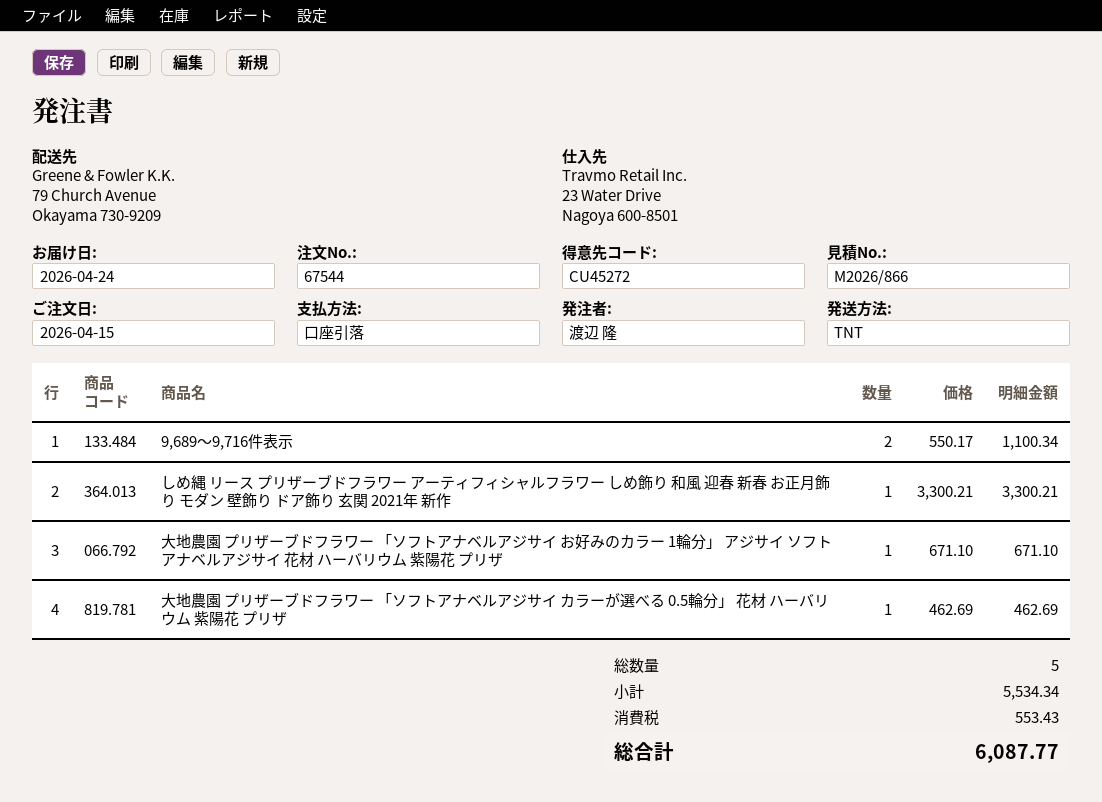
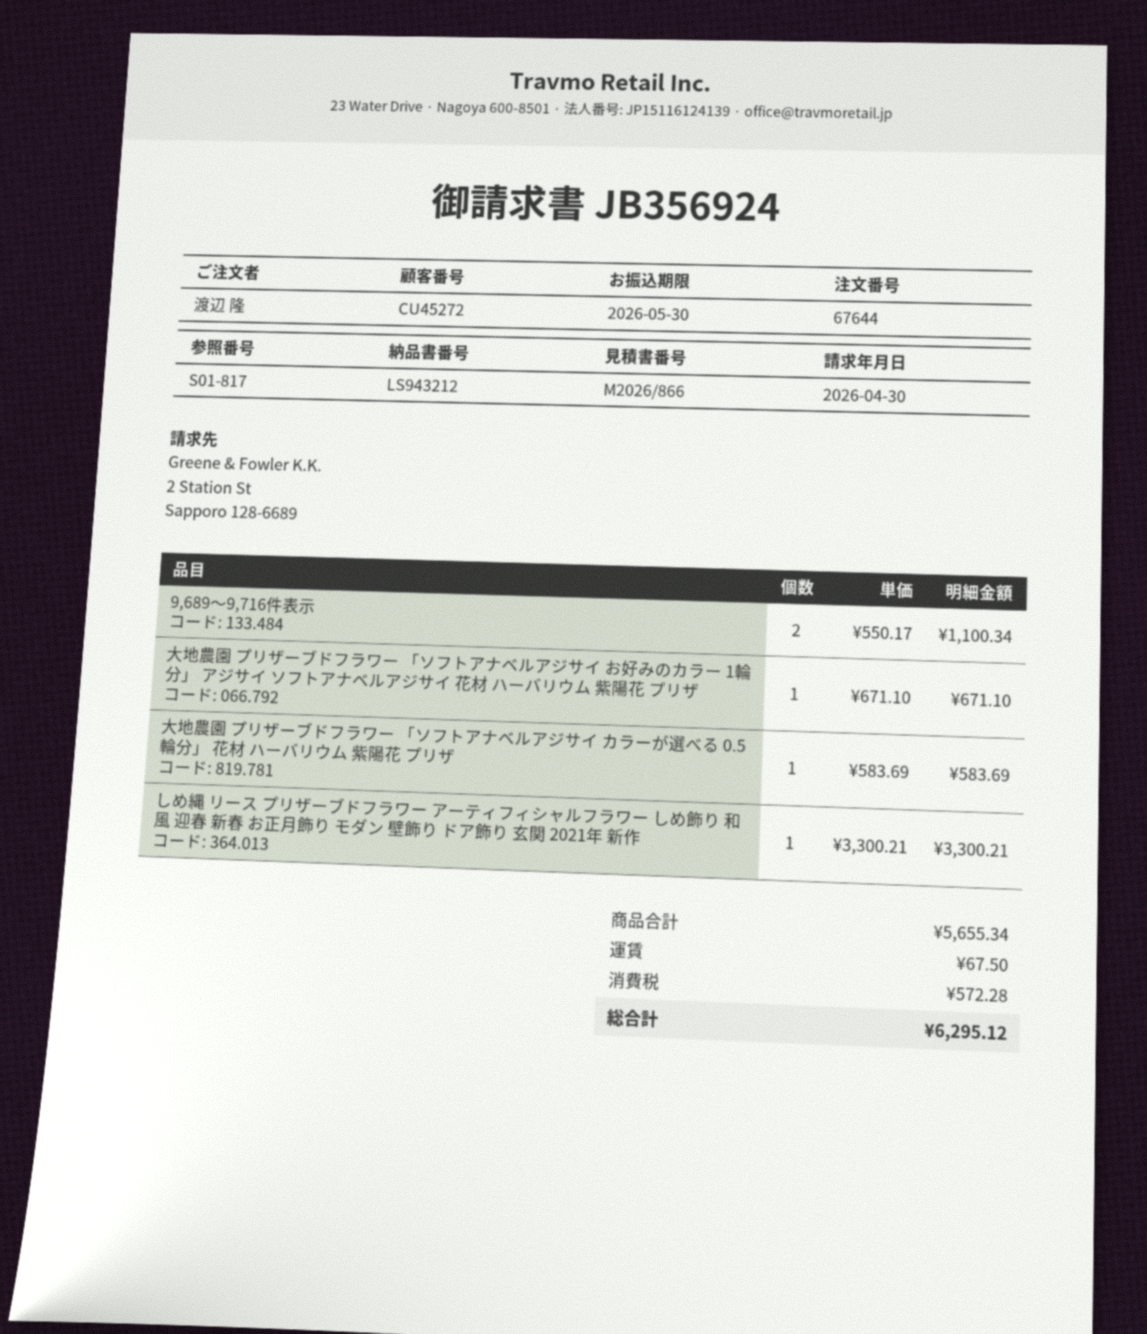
order number: 67544 -> 67644
大地農園 プリザーブドフラワー 「ソフトアナベルアジサイ カラーが選べる 0.5輪分」 花材 ハーバリウム 紫陽花 プリザ: 1 x 462.69 = 462.69 -> 1 x 583.69 = 583.69
subtotal: 5534.34 -> 5655.34
shipping: none -> 67.50
tax: 553.43 -> 572.28
total: 6087.77 -> 6295.12

